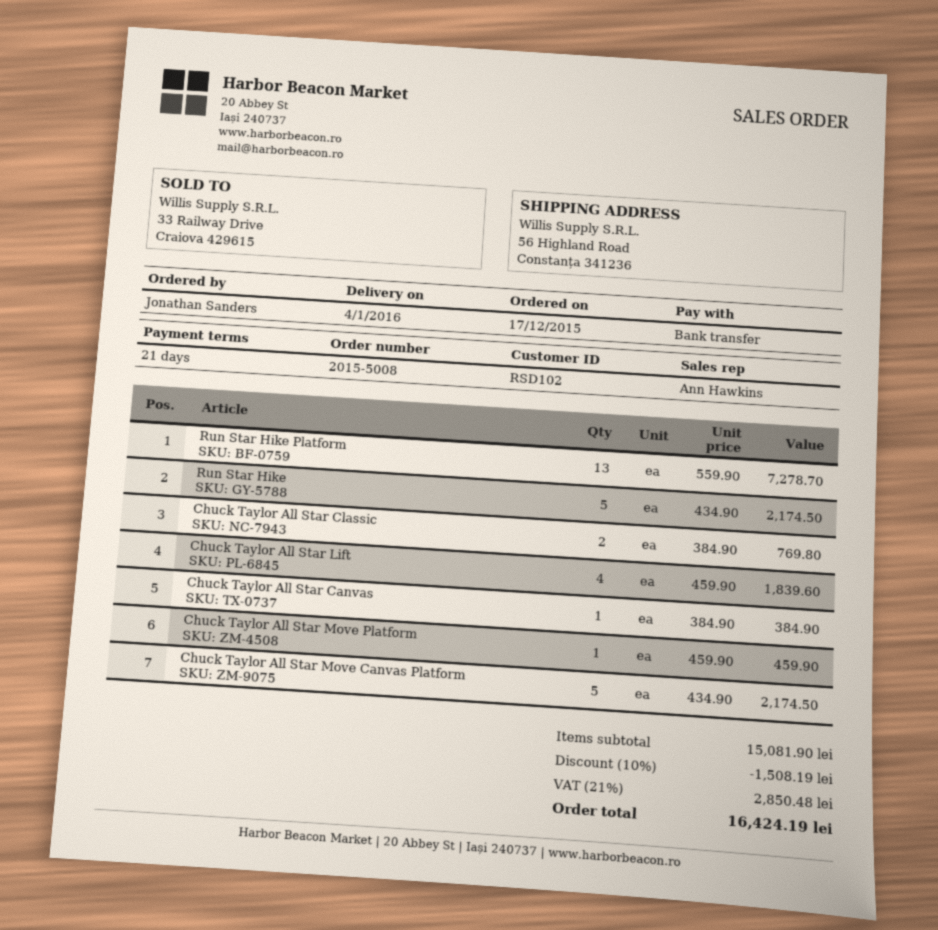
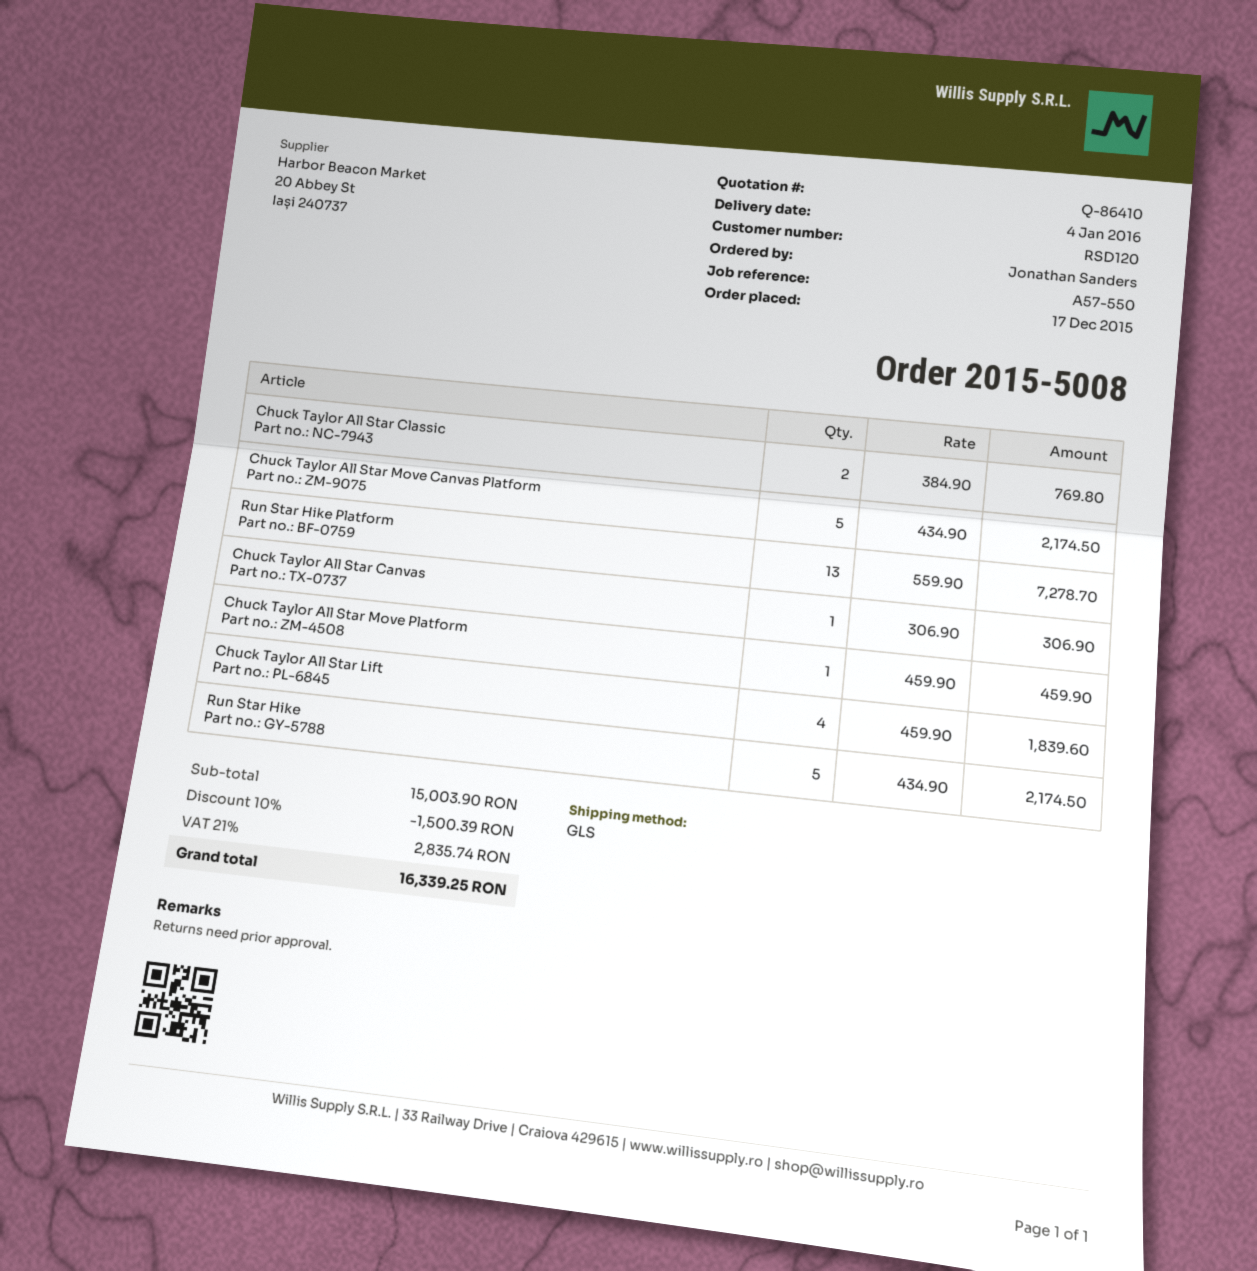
customer number: RSD102 -> RSD120
Chuck Taylor All Star Canvas: 1 x 384.90 = 384.90 -> 1 x 306.90 = 306.90
subtotal: 15081.90 -> 15003.90
discount: 10% = 1508.19 -> 10% = 1500.39
tax: 21% = 2850.48 -> 21% = 2835.74
total: 16424.19 -> 16339.25

